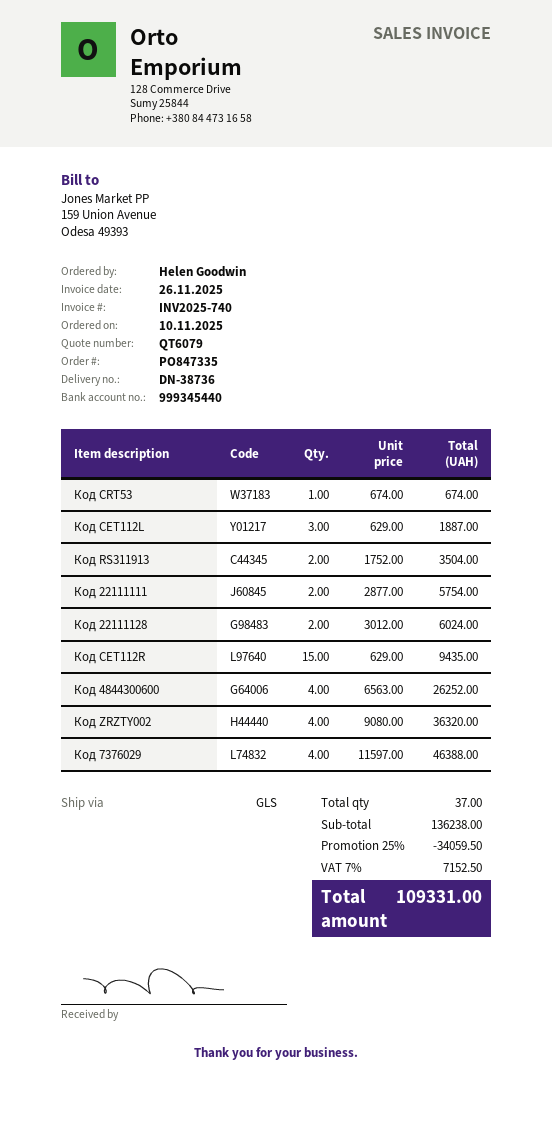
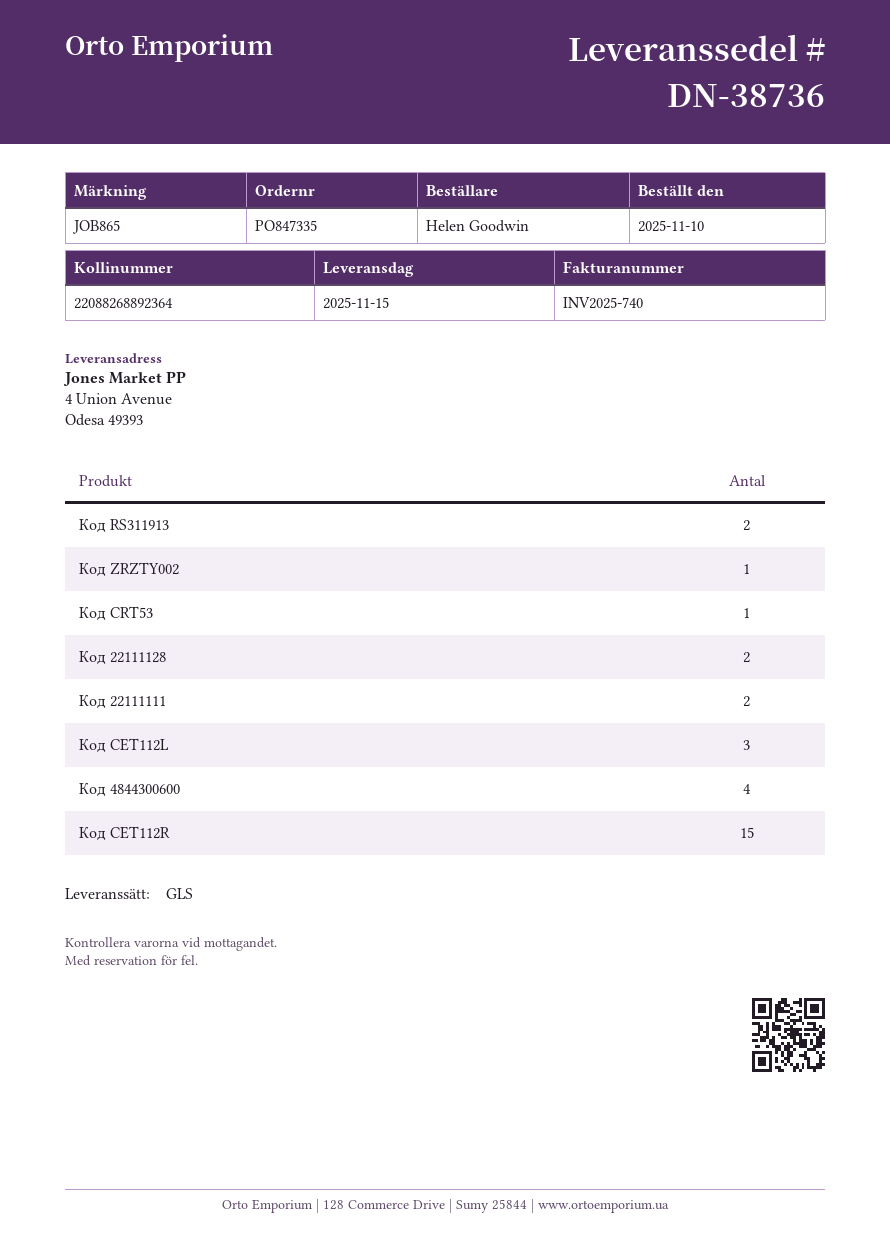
Код ZRZTY002: 4 -> 1
Код 7376029: 4 -> none

